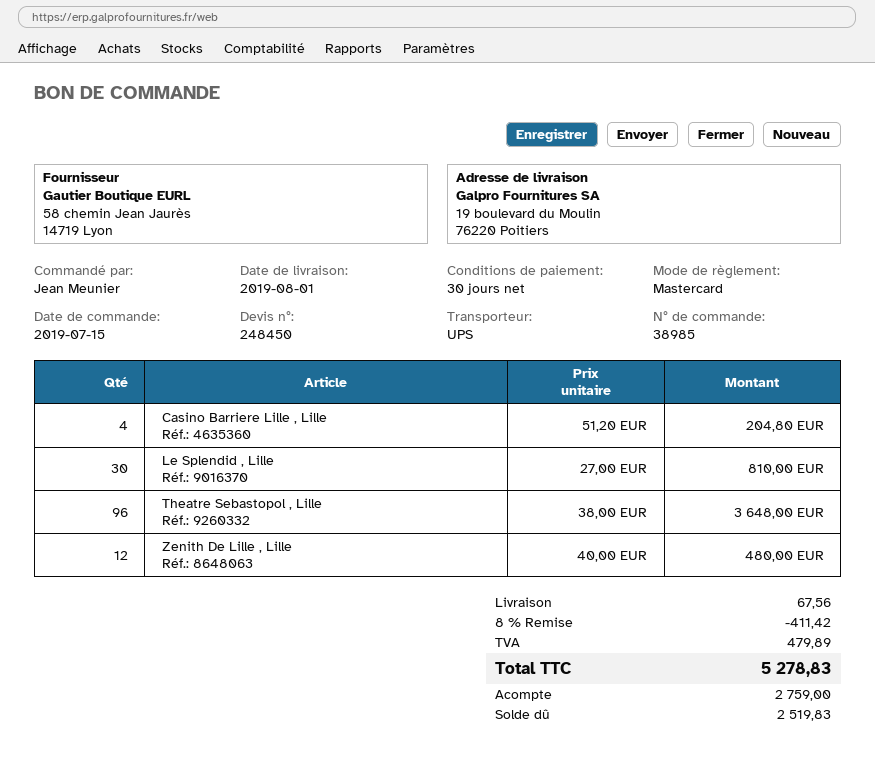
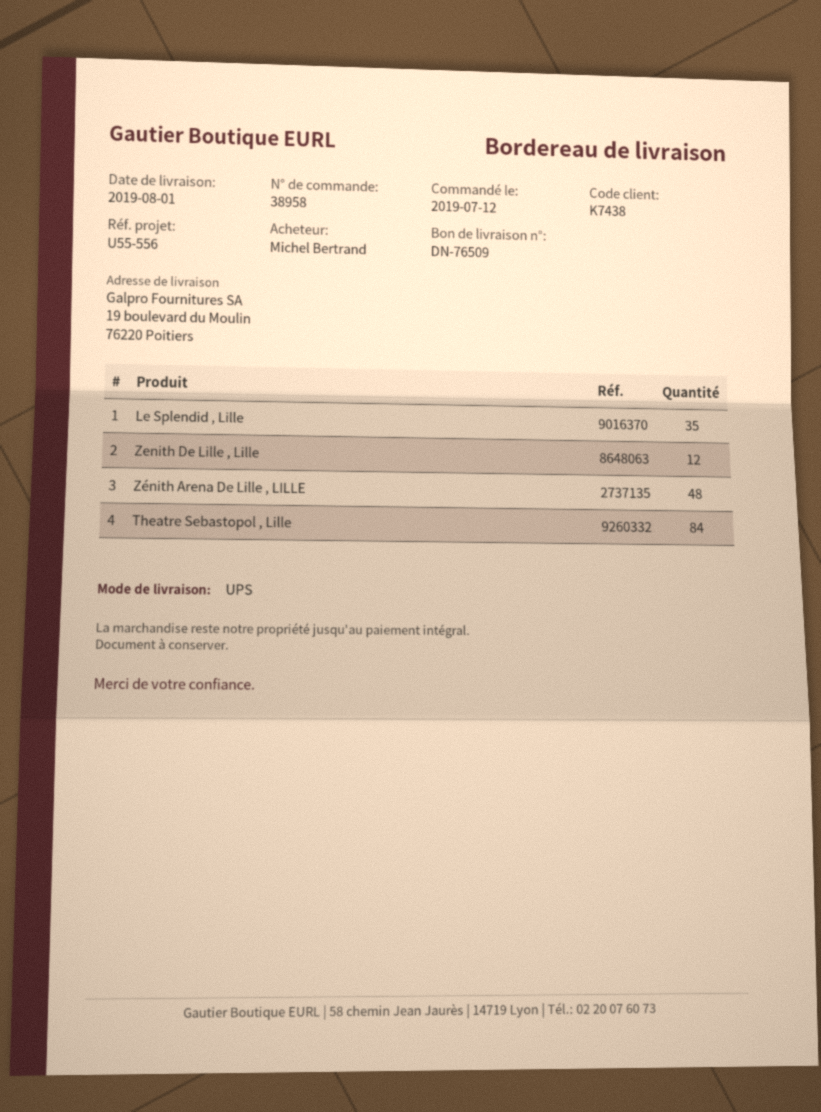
order number: 38985 -> 38958
order date: 2019-07-15 -> 2019-07-12
ordered by: Jean Meunier -> Michel Bertrand
Casino Barriere Lille , Lille: 4 -> none
Le Splendid , Lille: 30 -> 35
Theatre Sebastopol , Lille: 96 -> 84
Zénith Arena De Lille , LILLE: none -> 48

